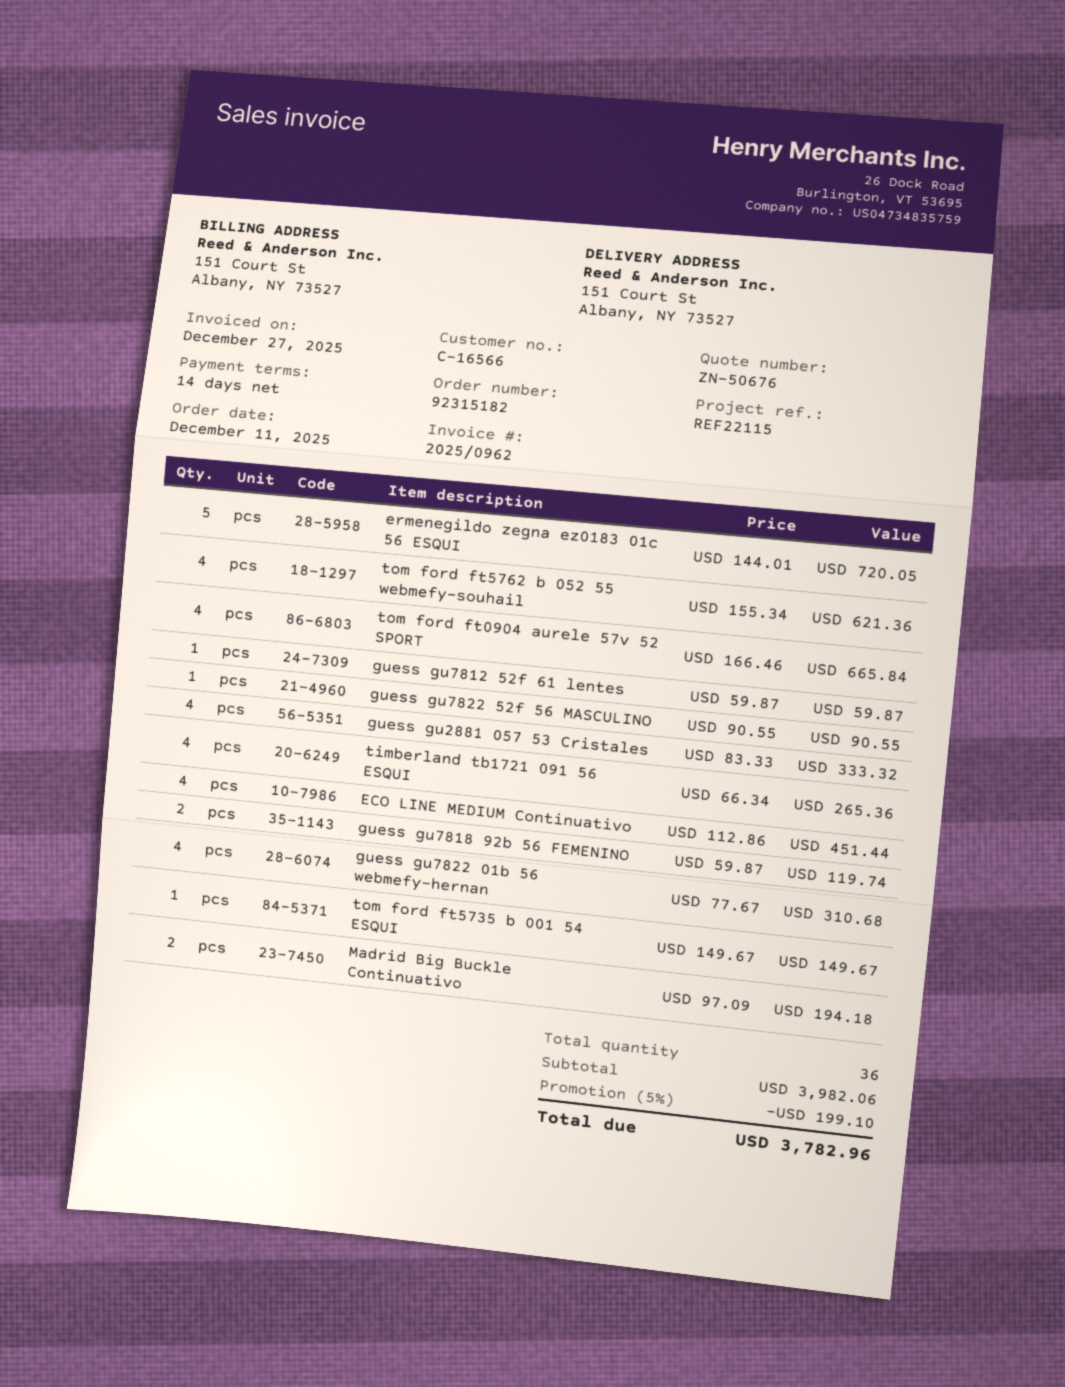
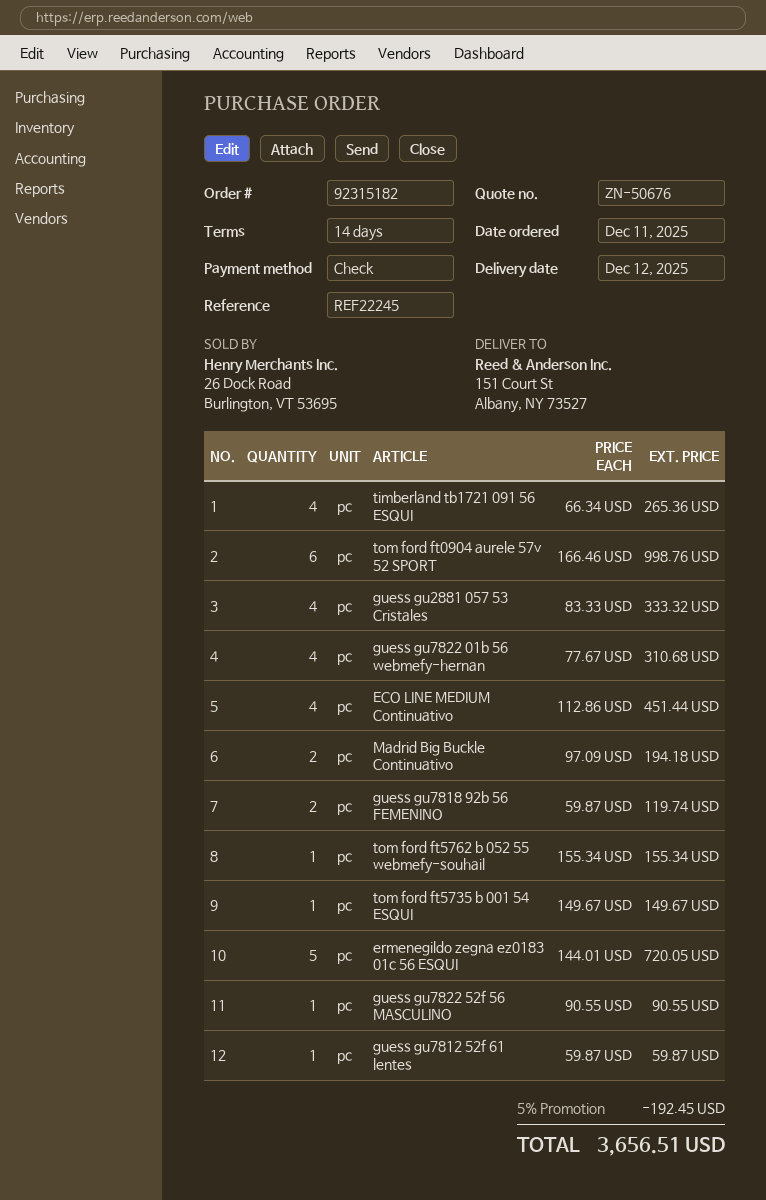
reference: REF22115 -> REF22245
tom ford ft5762 b 052 55 webmefy-souhail: 4 x 155.34 = 621.36 -> 1 x 155.34 = 155.34
tom ford ft0904 aurele 57v 52 SPORT: 4 x 166.46 = 665.84 -> 6 x 166.46 = 998.76
discount: 5% = 199.10 -> 5% = 192.45
total: 3782.96 -> 3656.51

